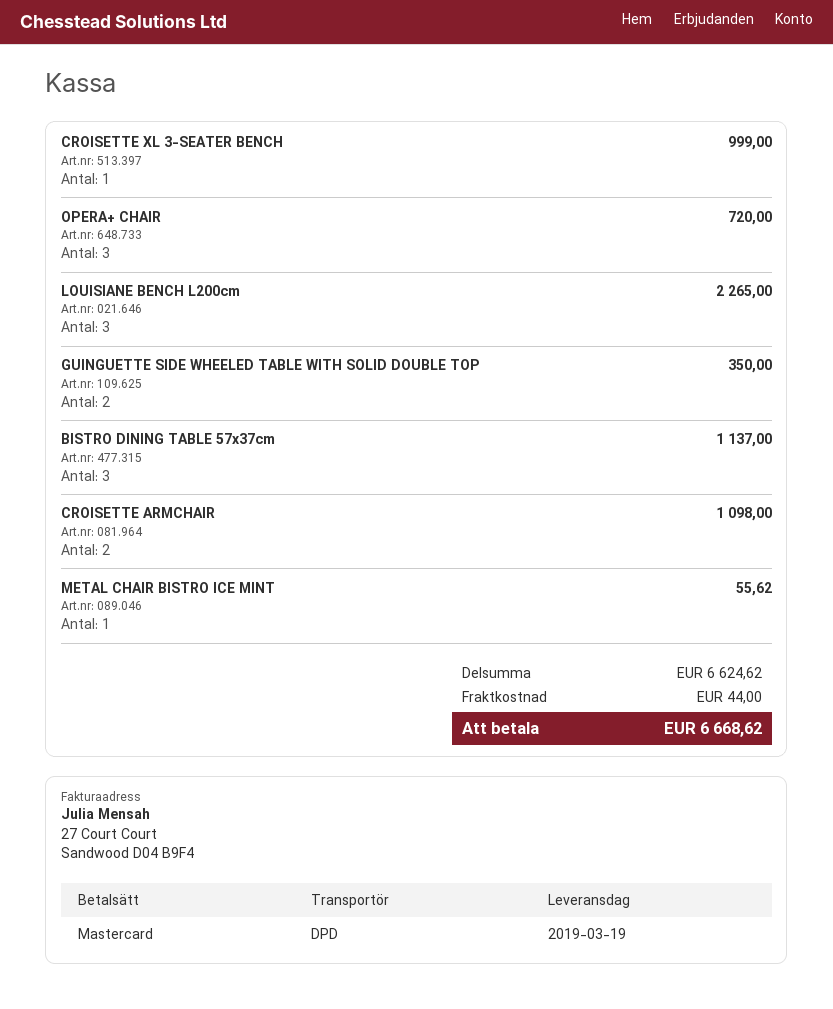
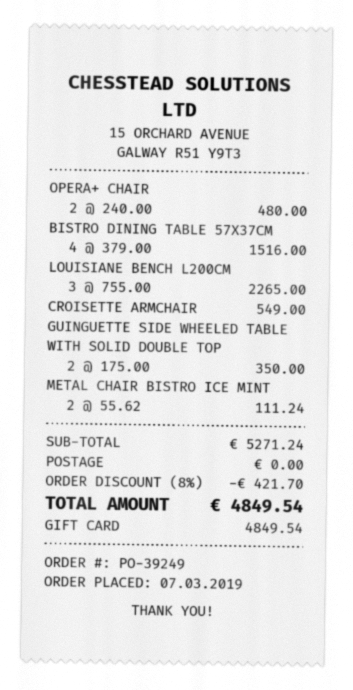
payment method: Mastercard -> gift card
CROISETTE XL 3-SEATER BENCH: 1 for 999.00 -> none
OPERA+ CHAIR: 3 for 720.00 -> 2 for 480.00
BISTRO DINING TABLE 57x37cm: 3 for 1137.00 -> 4 for 1516.00
CROISETTE ARMCHAIR: 2 for 1098.00 -> 1 for 549.00
METAL CHAIR BISTRO ICE MINT: 1 for 55.62 -> 2 for 111.24
subtotal: 6624.62 -> 5271.24
discount: none -> 8% = 421.70
shipping: 44.00 -> 0.00
total: 6668.62 -> 4849.54

